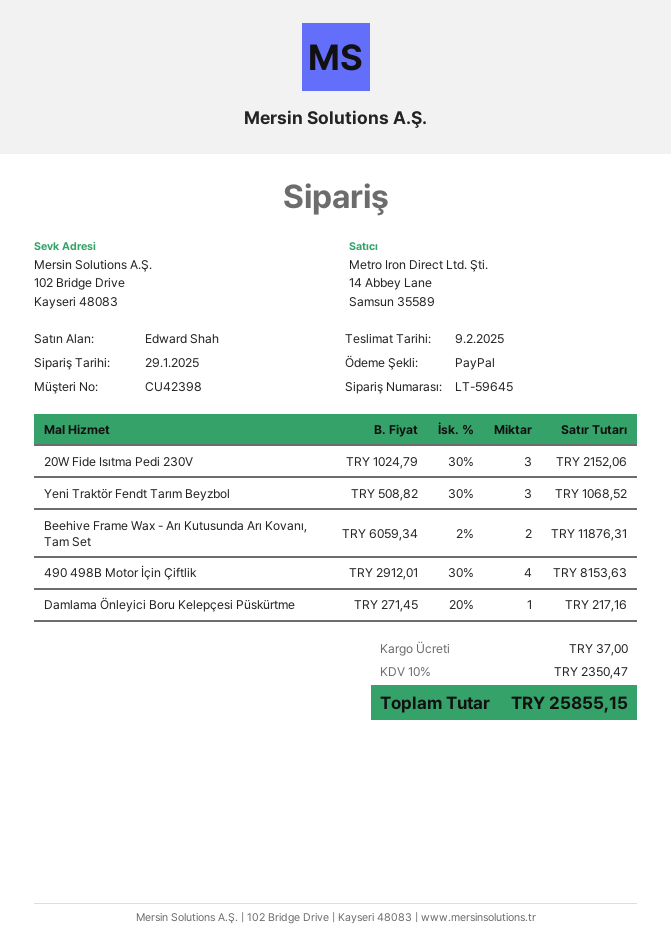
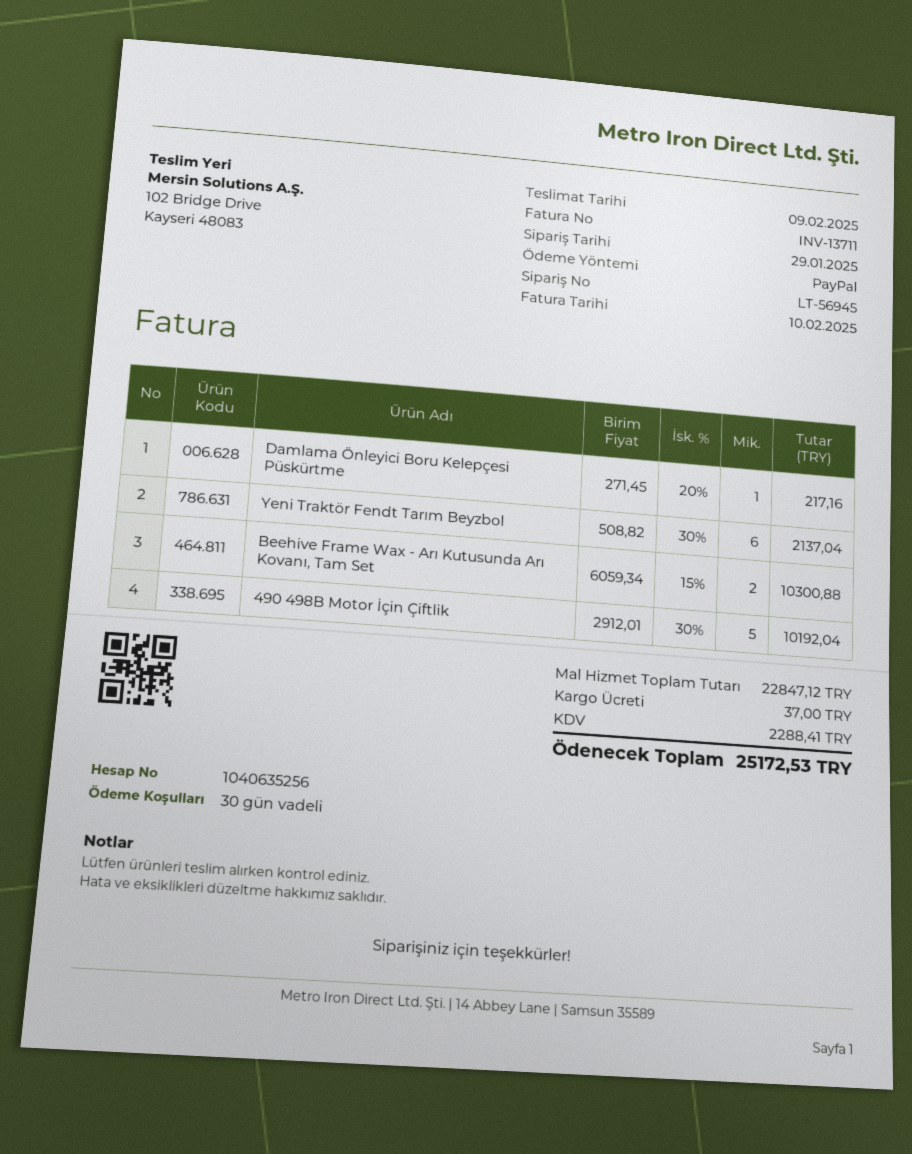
order number: LT-59645 -> LT-56945
20W Fide Isıtma Pedi 230V: 3 x 1024.79 - 30% = 2152.06 -> none
Yeni Traktör Fendt Tarım Beyzbol: 3 x 508.82 - 30% = 1068.52 -> 6 x 508.82 - 30% = 2137.04
Beehive Frame Wax - Arı Kutusunda Arı Kovanı, Tam Set: 2 x 6059.34 - 2% = 11876.31 -> 2 x 6059.34 - 15% = 10300.88
490 498B Motor İçin Çiftlik: 4 x 2912.01 - 30% = 8153.63 -> 5 x 2912.01 - 30% = 10192.04
tax: 2350.47 -> 2288.41
total: 25855.15 -> 25172.53

